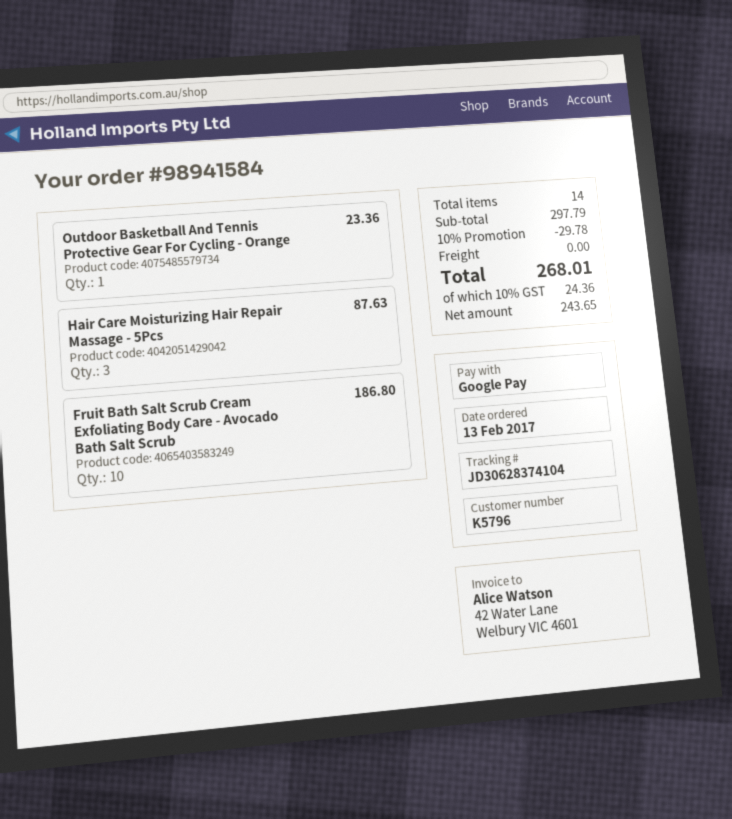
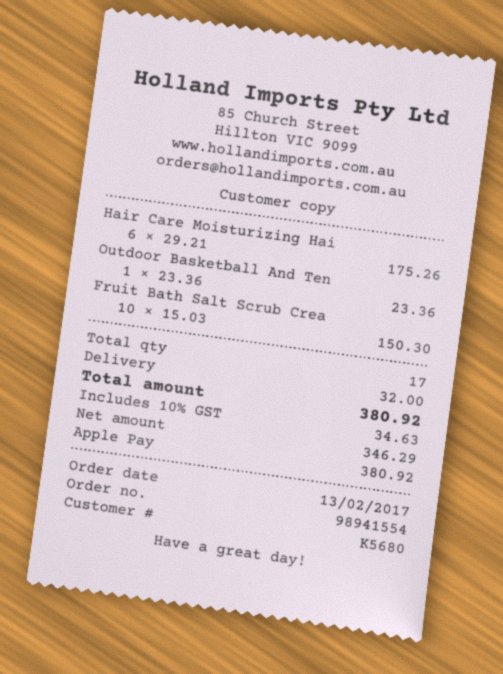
order number: 98941584 -> 98941554
customer number: K5796 -> K5680
payment method: Google Pay -> Apple Pay
Hair Care Moisturizing Hair Repair Massage - 5Pcs: 3 for 87.63 -> 6 for 175.26
Fruit Bath Salt Scrub Cream Exfoliating Body Care - Avocado Bath Salt Scrub: 10 for 186.80 -> 10 for 150.30
total quantity: 14 -> 17
discount: 10% = 29.78 -> none
shipping: 0.00 -> 32.00
net: 243.65 -> 346.29
tax: 10% = 24.36 -> 10% = 34.63
total: 268.01 -> 380.92

